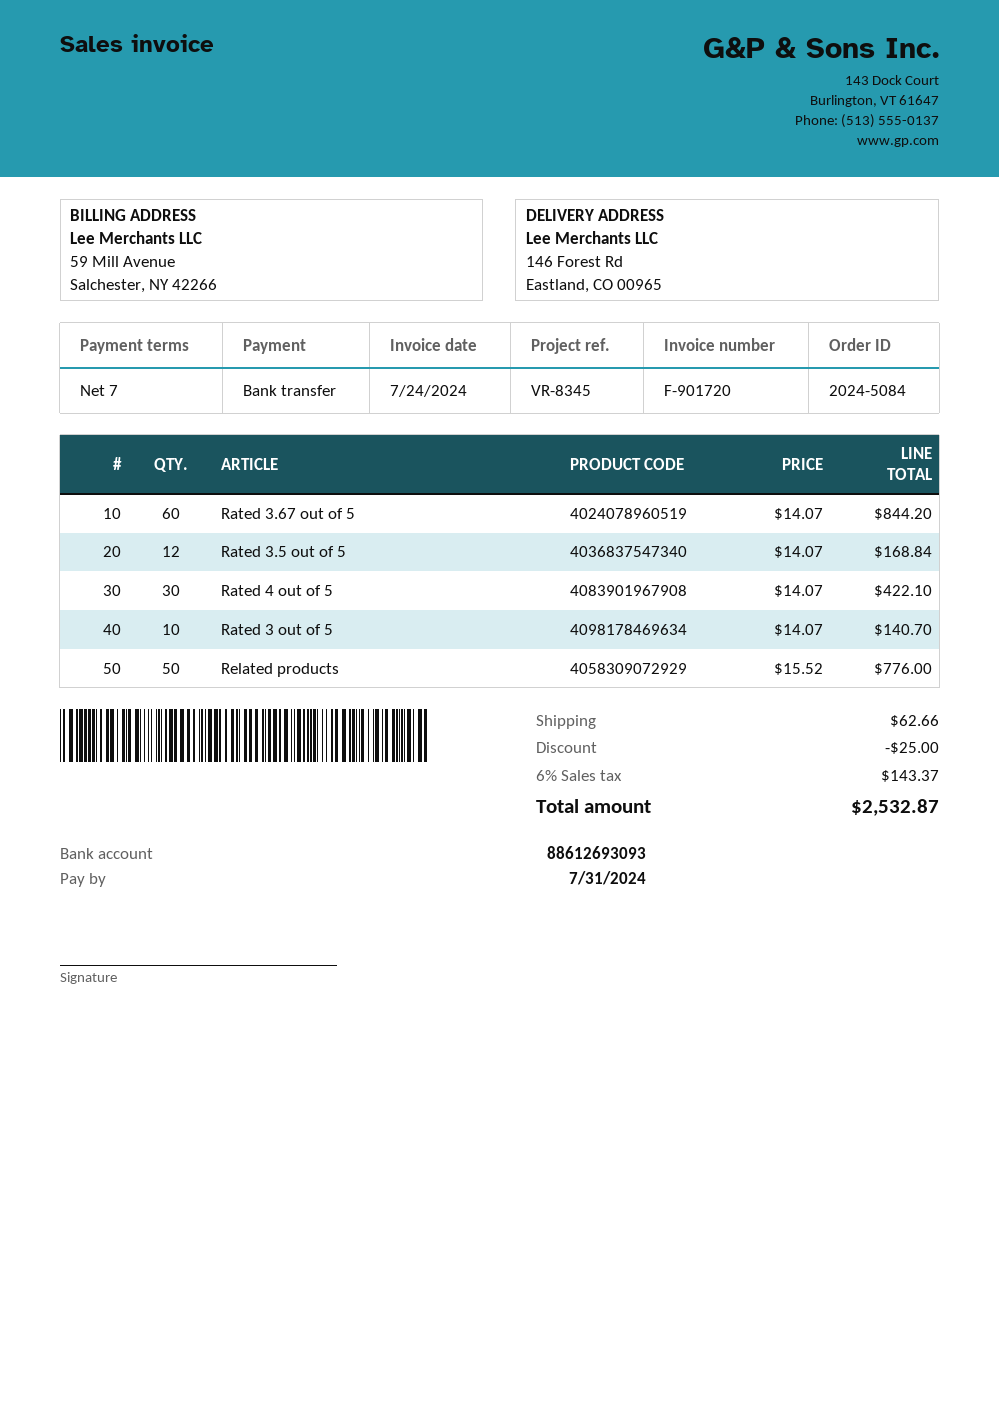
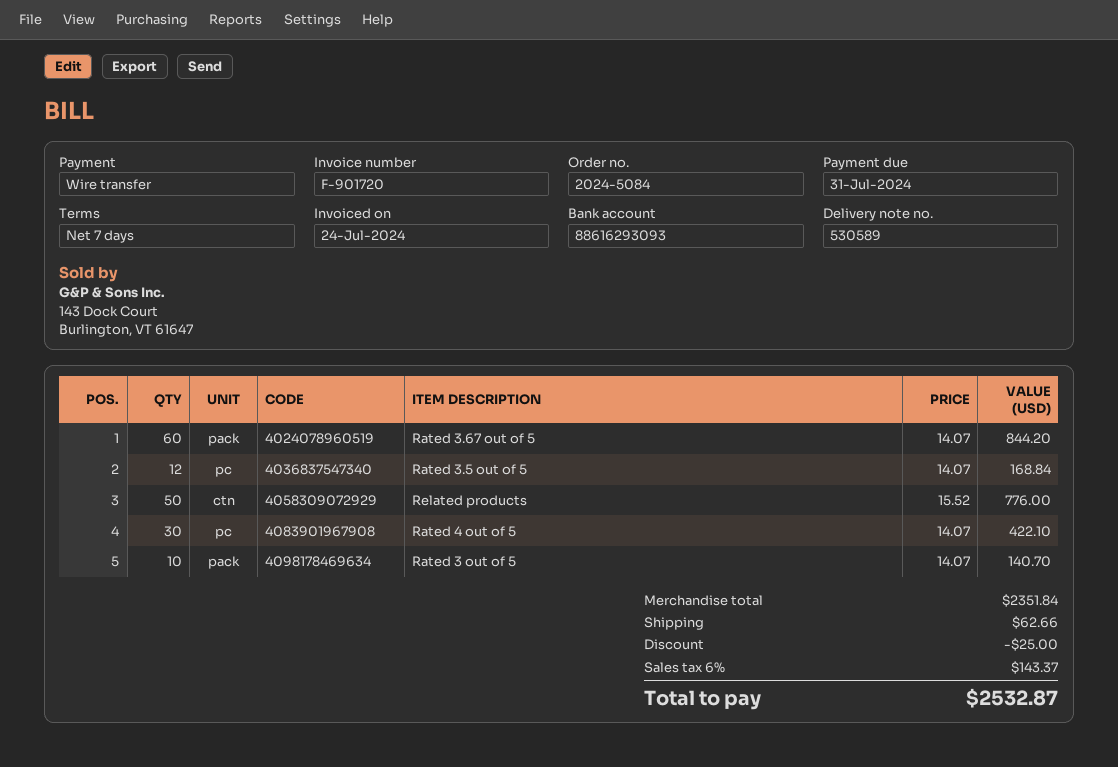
bank account: 88612693093 -> 88616293093

